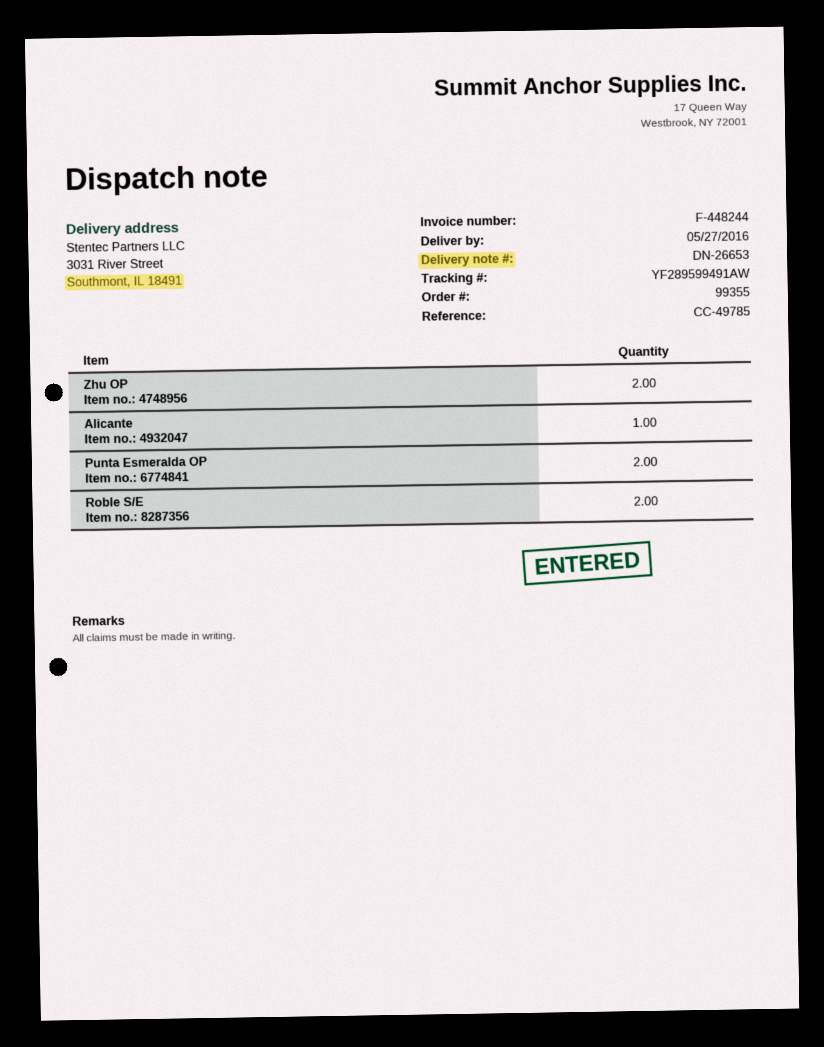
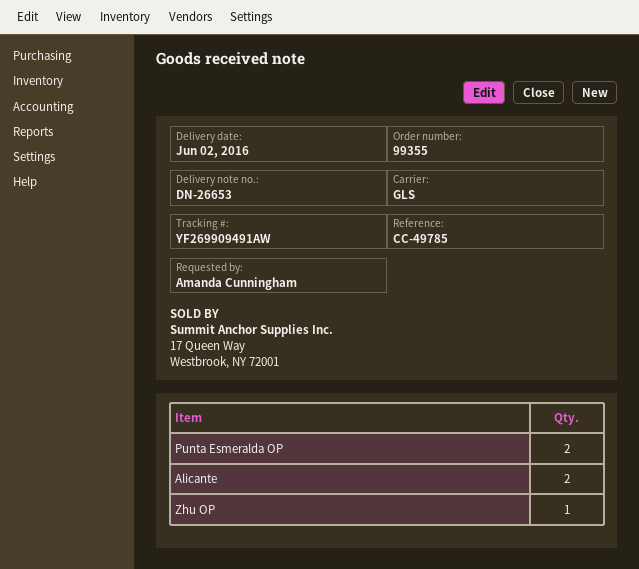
delivery date: 2016-05-27 -> 2016-06-02
tracking number: YF289599491AW -> YF269909491AW
Zhu OP: 2 -> 1
Alicante: 1 -> 2
Roble S/E: 2 -> none

